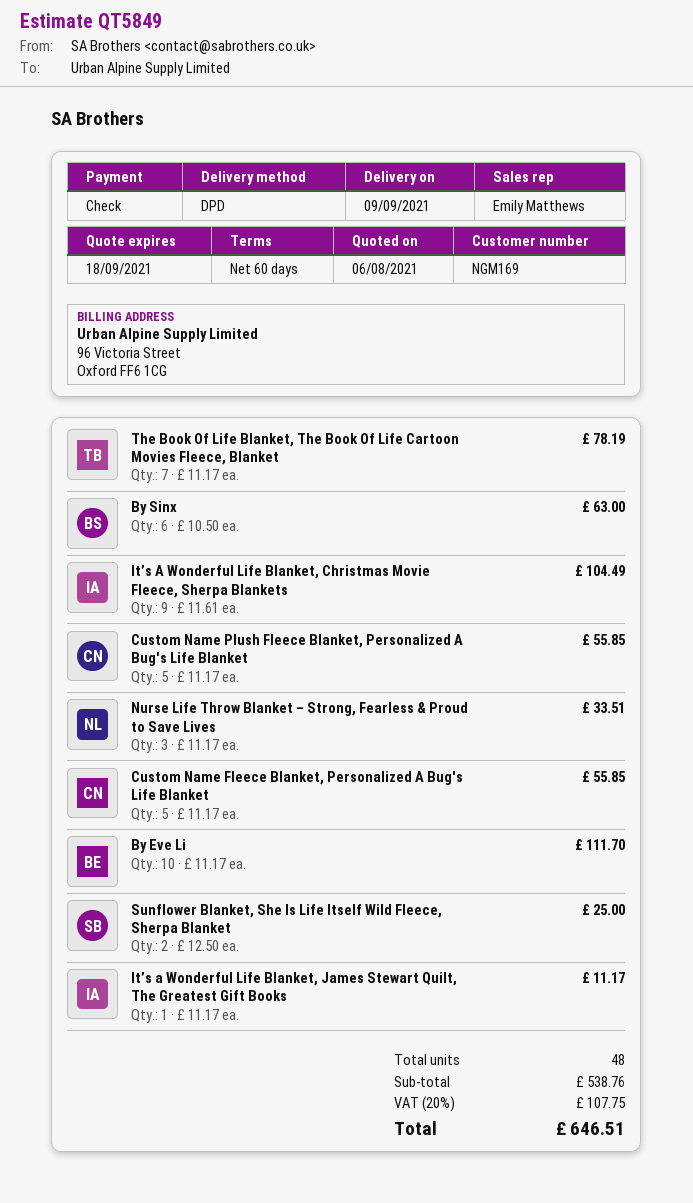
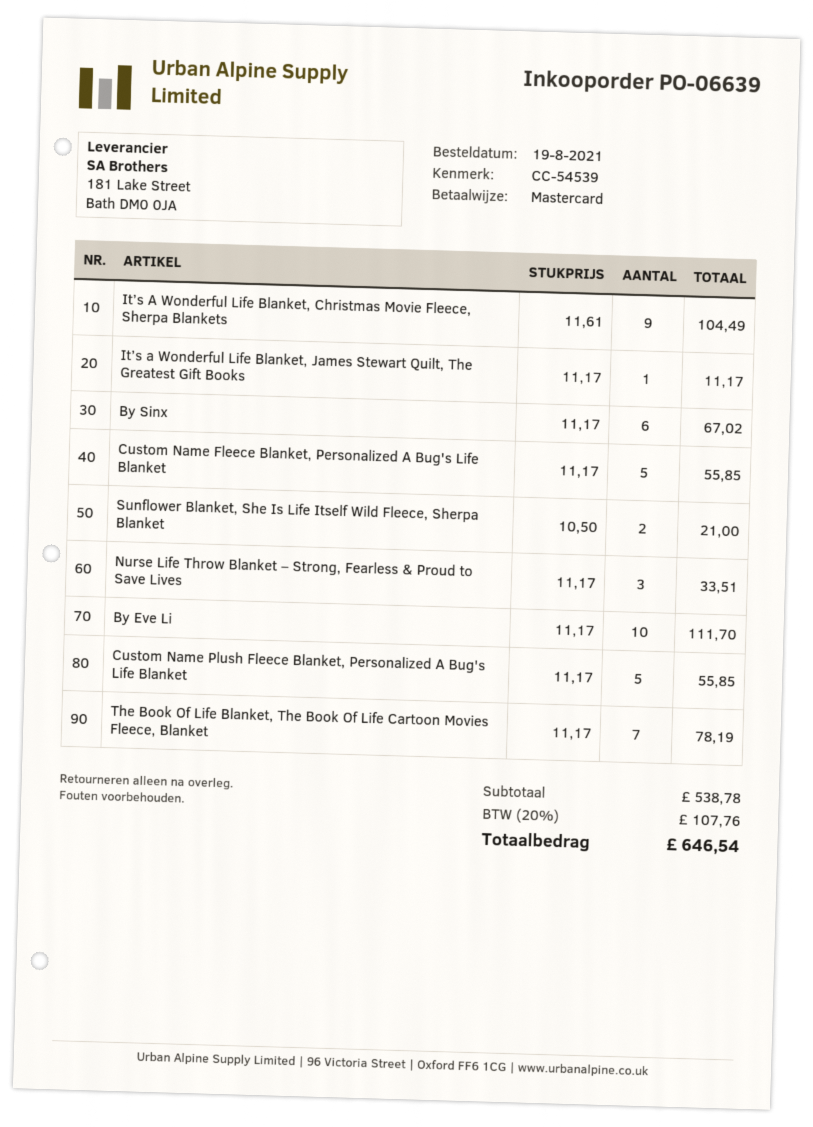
payment method: cheque -> Mastercard
By Sinx: 6 x 10.50 = 63.00 -> 6 x 11.17 = 67.02
Sunflower Blanket, She Is Life Itself Wild Fleece, Sherpa Blanket: 2 x 12.50 = 25.00 -> 2 x 10.50 = 21.00
subtotal: 538.76 -> 538.78
tax: 20% = 107.75 -> 20% = 107.76
total: 646.51 -> 646.54

